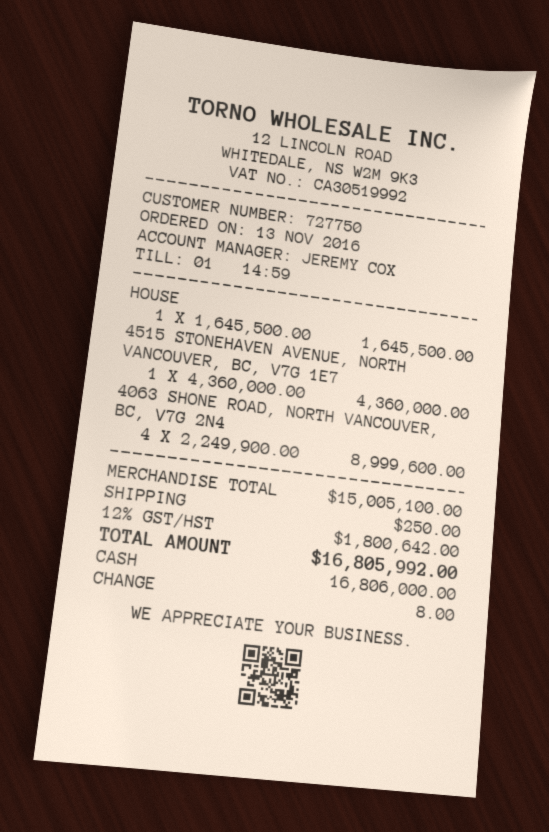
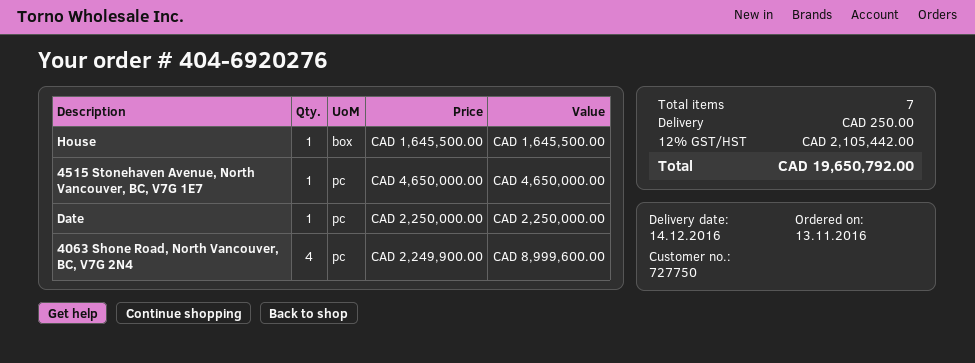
4515 STONEHAVEN AVENUE, NORTH VANCOUVER, BC, V7G 1E7: 1 x 4360000.00 = 4360000.00 -> 1 x 4650000.00 = 4650000.00
Date: none -> 1 x 2250000.00 = 2250000.00
tax: 12% = 1800642.00 -> 12% = 2105442.00
total: 16805992.00 -> 19650792.00

